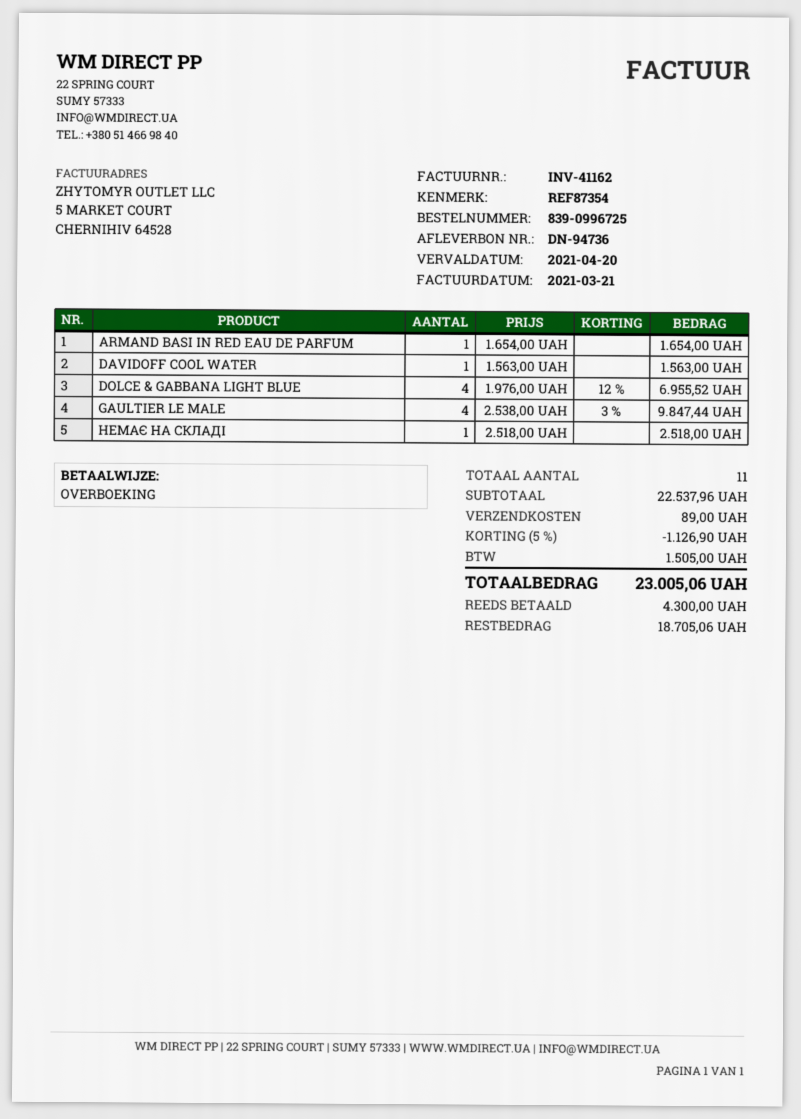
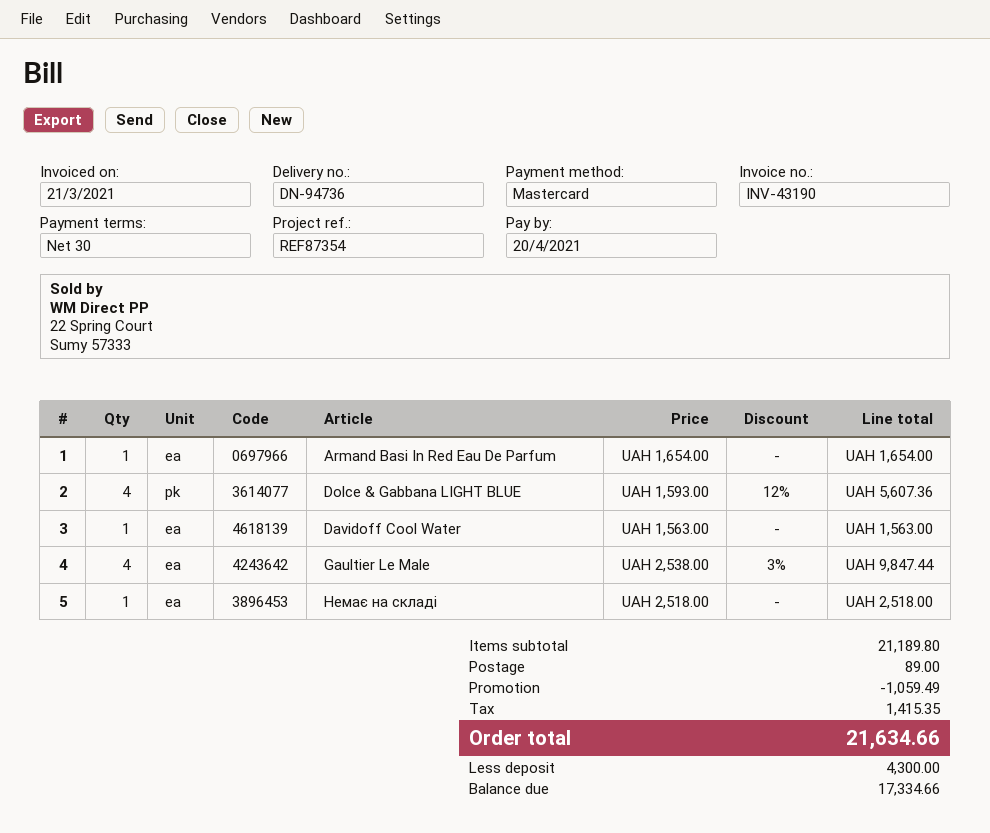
invoice number: INV-41162 -> INV-43190
payment method: bank transfer -> Mastercard
DOLCE & GABBANA LIGHT BLUE: 4 x 1976.00 - 12% = 6955.52 -> 4 x 1593.00 - 12% = 5607.36
subtotal: 22537.96 -> 21189.80
discount: 1126.90 -> 1059.49
tax: 1505.00 -> 1415.35
total: 23005.06 -> 21634.66
balance: 18705.06 -> 17334.66

